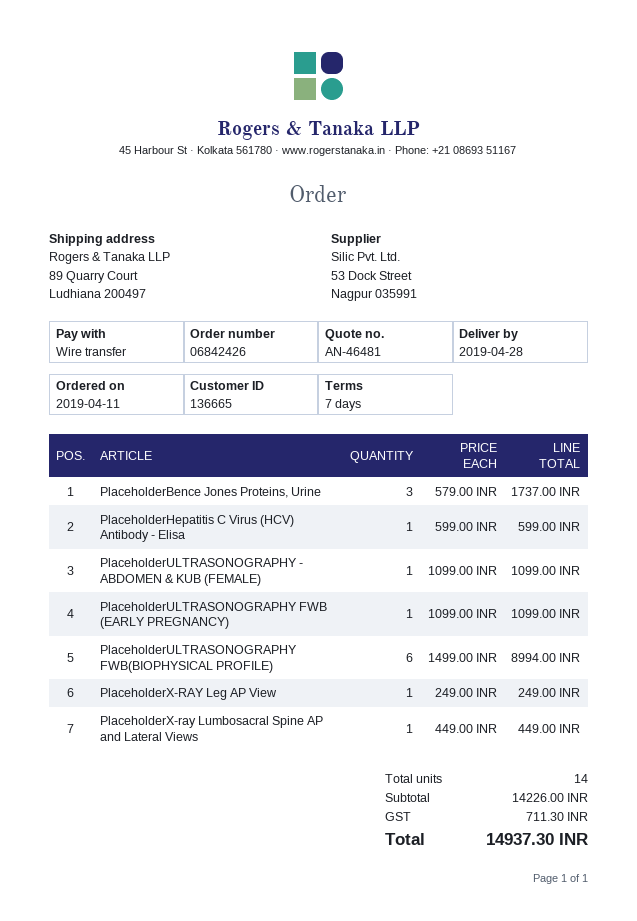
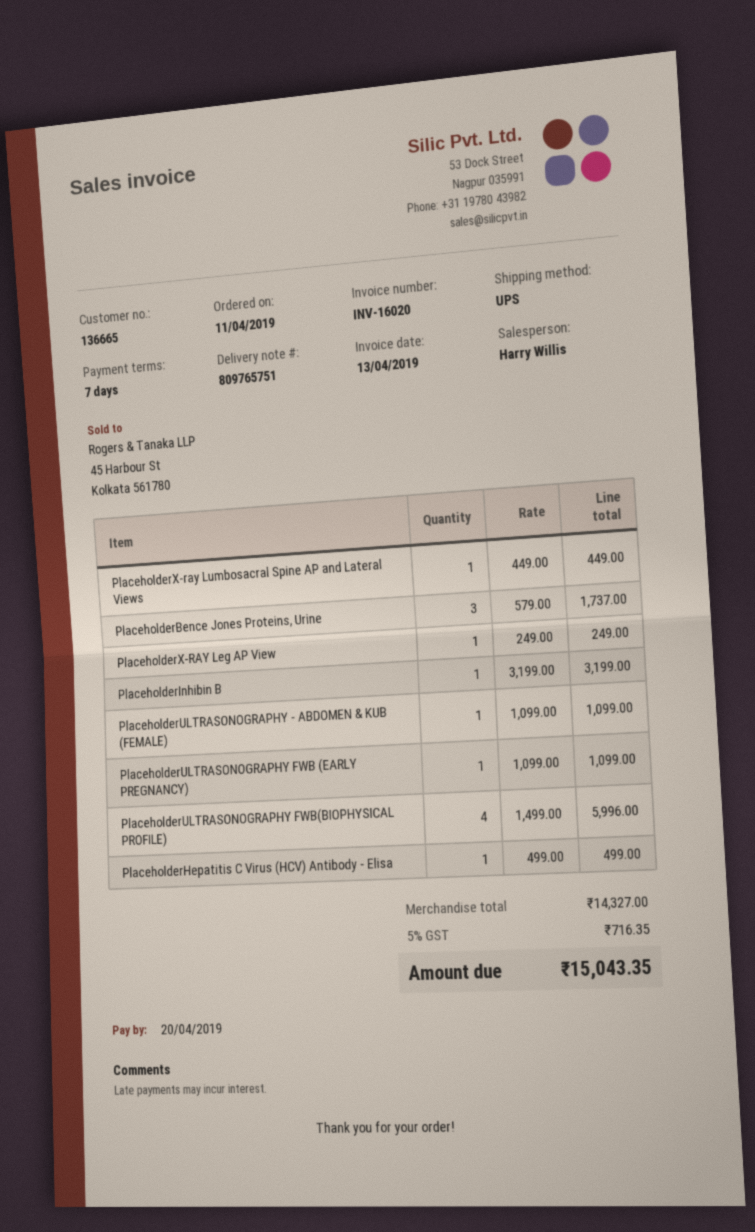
PlaceholderHepatitis C Virus (HCV) Antibody - Elisa: 1 x 599.00 = 599.00 -> 1 x 499.00 = 499.00
PlaceholderULTRASONOGRAPHY FWB(BIOPHYSICAL PROFILE): 6 x 1499.00 = 8994.00 -> 4 x 1499.00 = 5996.00
PlaceholderInhibin B: none -> 1 x 3199.00 = 3199.00
subtotal: 14226.00 -> 14327.00
tax: 711.30 -> 716.35
total: 14937.30 -> 15043.35

